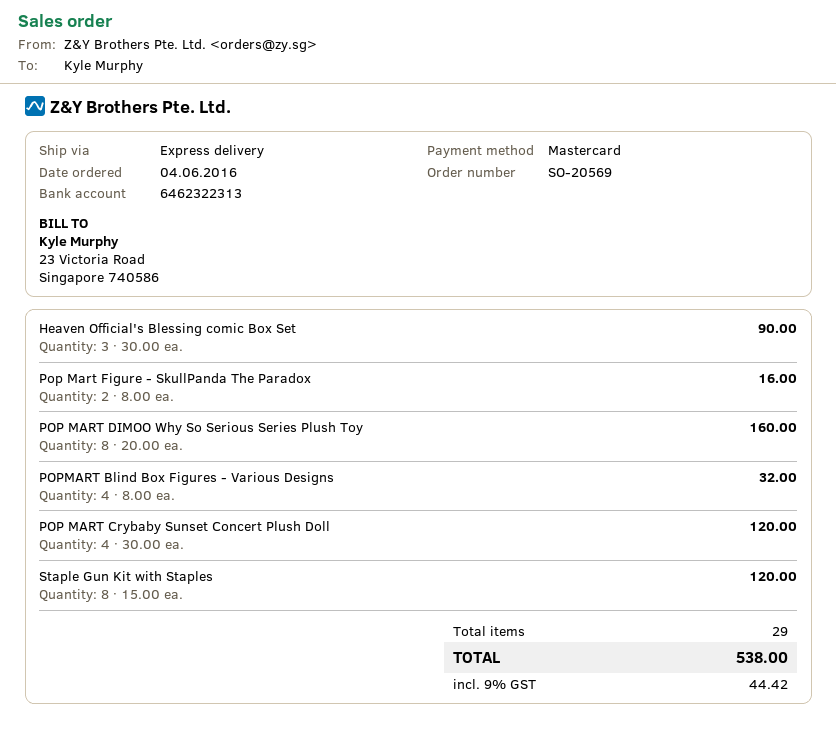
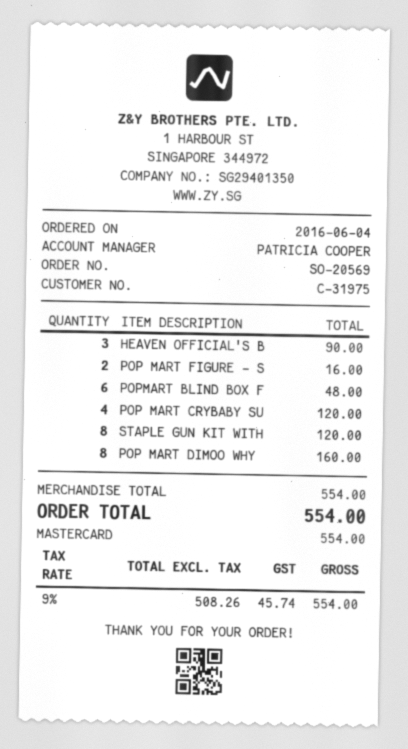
POPMART Blind Box Figures - Various Designs: 4 for 32.00 -> 6 for 48.00
tax: 9% = 44.42 -> 9% = 45.74
total: 538.00 -> 554.00

